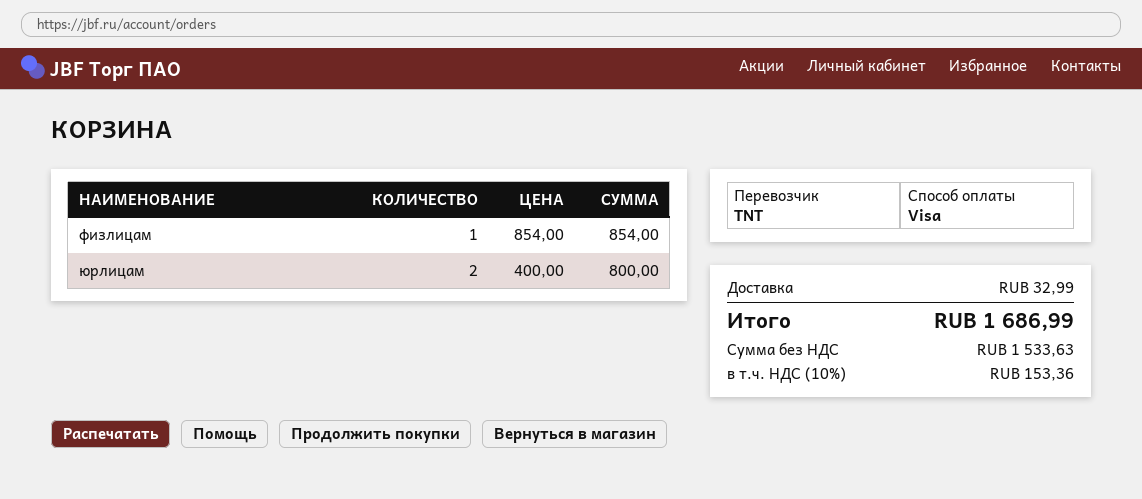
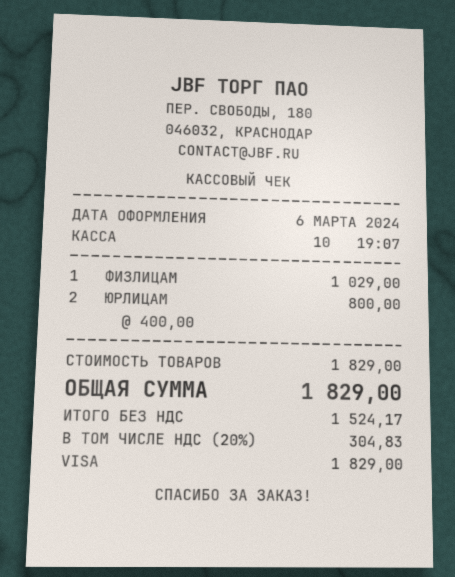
физлицам: 1 x 854.00 = 854.00 -> 1 x 1029.00 = 1029.00
shipping: 32.99 -> none
net: 1533.63 -> 1524.17
tax: 10% = 153.36 -> 20% = 304.83
total: 1686.99 -> 1829.00

